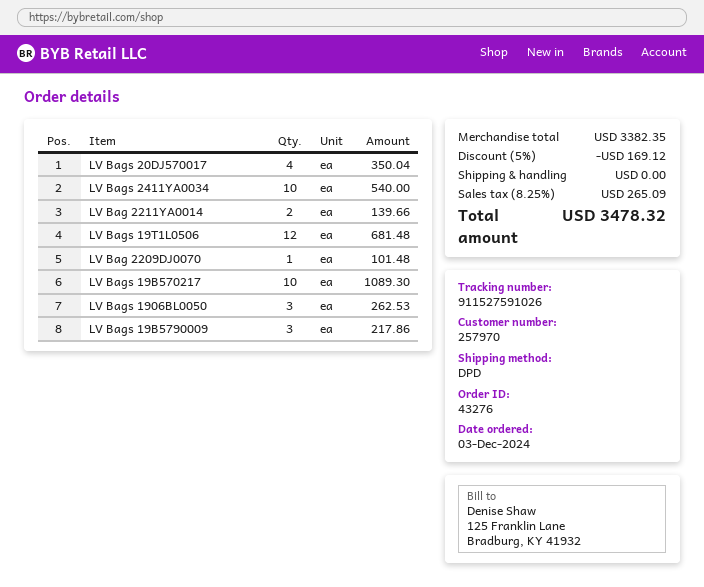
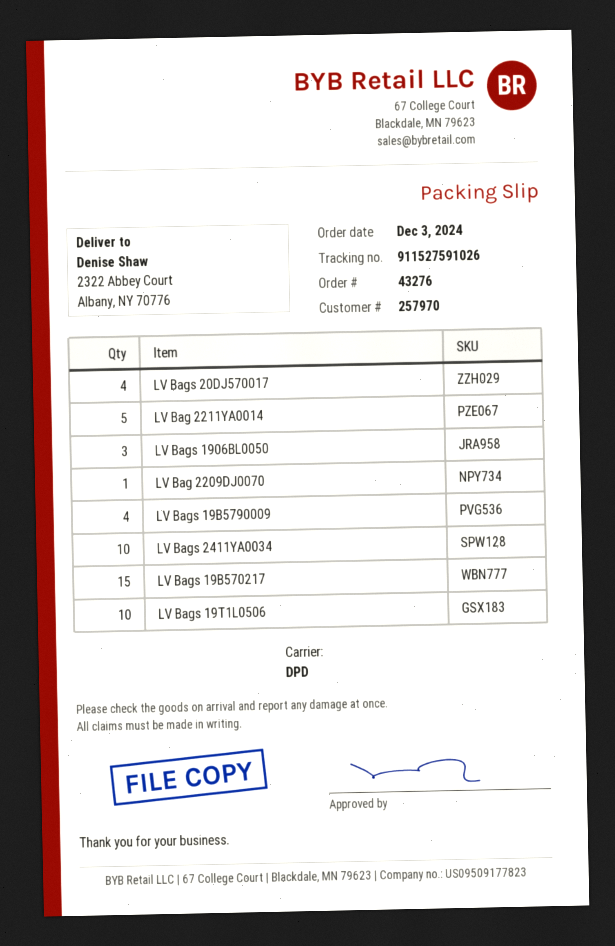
LV Bag 2211YA0014: 2 -> 5
LV Bags 19T1L0506: 12 -> 10
LV Bags 19B570217: 10 -> 15
LV Bags 19B5790009: 3 -> 4

